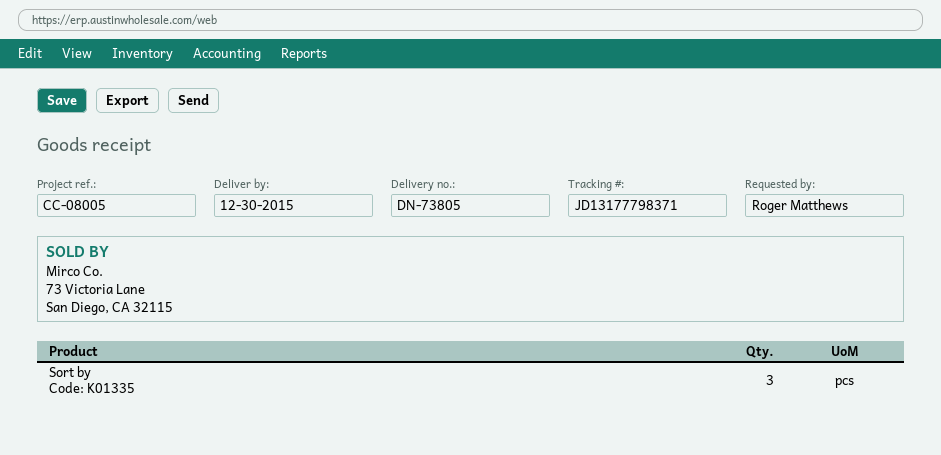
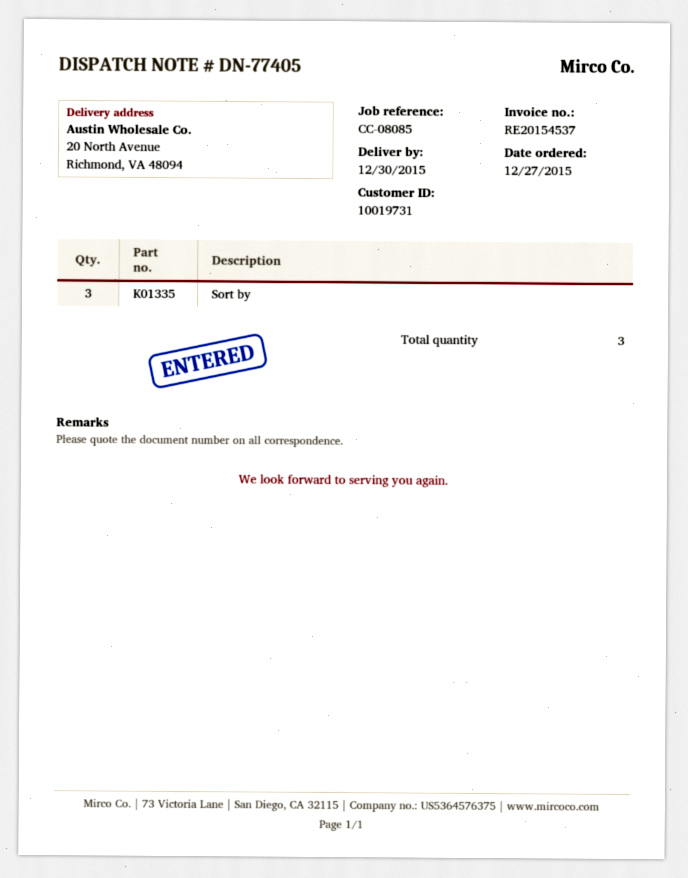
delivery note number: DN-73805 -> DN-77405
reference: CC-08005 -> CC-08085

